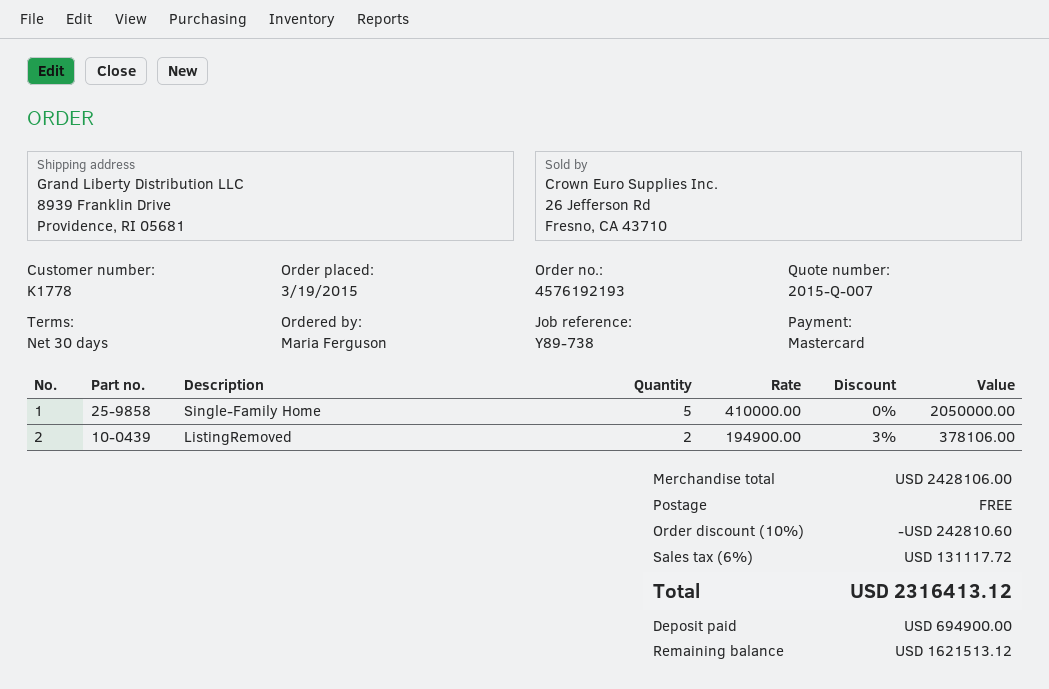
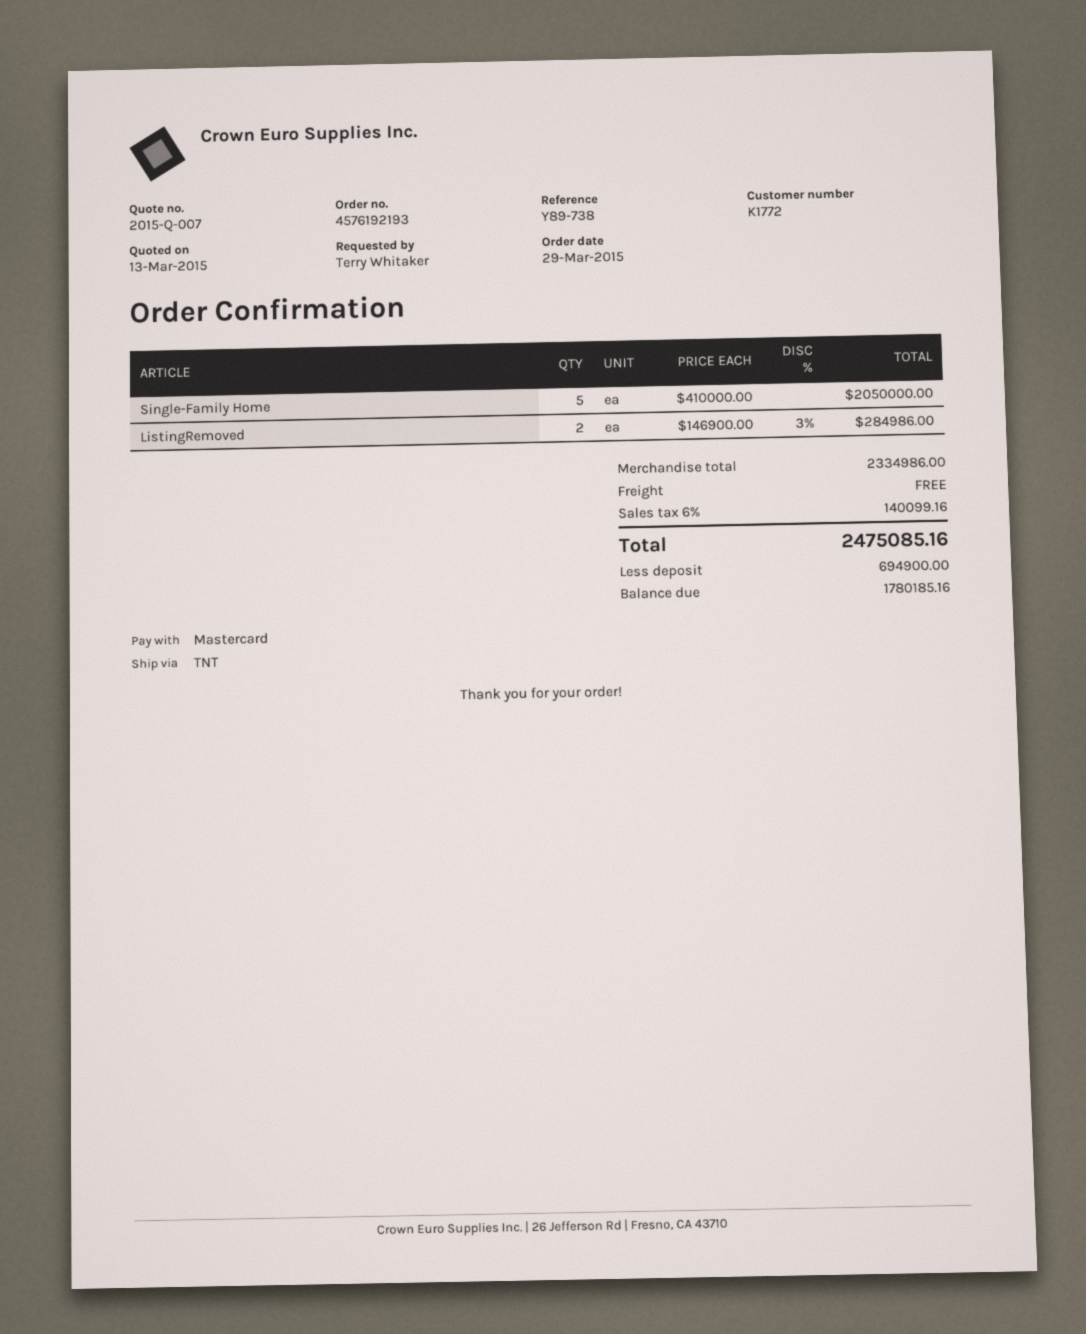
order date: 2015-03-19 -> 2015-03-29
customer number: K1778 -> K1772
ordered by: Maria Ferguson -> Terry Whitaker
ListingRemoved: 2 x 194900.00 - 3% = 378106.00 -> 2 x 146900.00 - 3% = 284986.00
subtotal: 2428106.00 -> 2334986.00
discount: 10% = 242810.60 -> none
tax: 6% = 131117.72 -> 6% = 140099.16
total: 2316413.12 -> 2475085.16
balance: 1621513.12 -> 1780185.16

